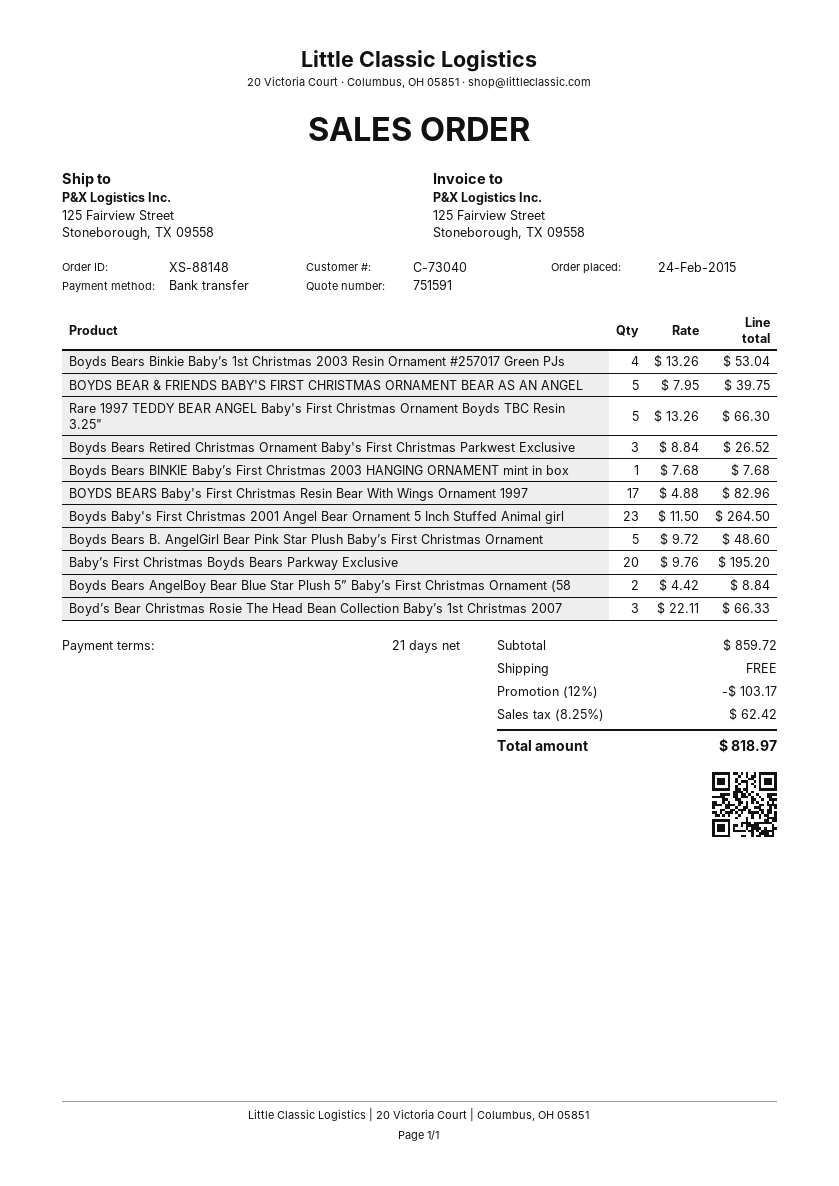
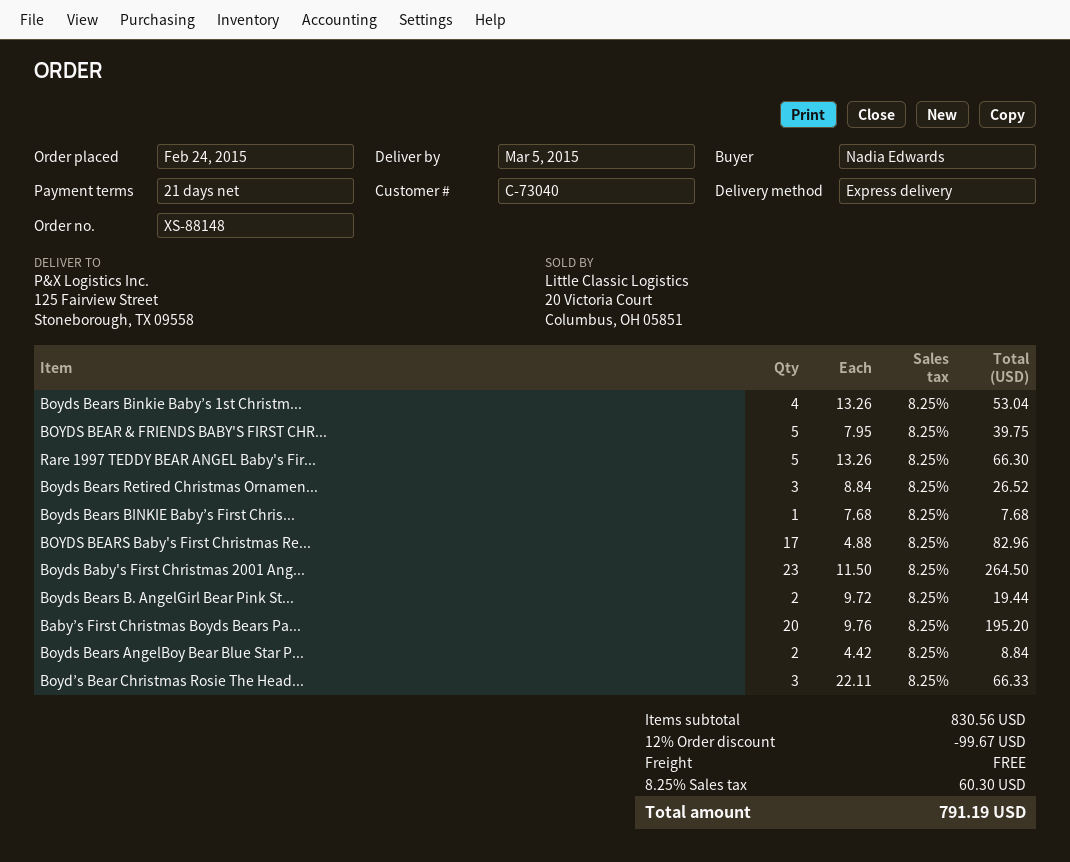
Boyds Bears B. AngelGirl Bear Pink Star Plush Baby’s First Christmas Ornament: 5 x 9.72 = 48.60 -> 2 x 9.72 = 19.44
subtotal: 859.72 -> 830.56
discount: 12% = 103.17 -> 12% = 99.67
tax: 8.25% = 62.42 -> 8.25% = 60.30
total: 818.97 -> 791.19

